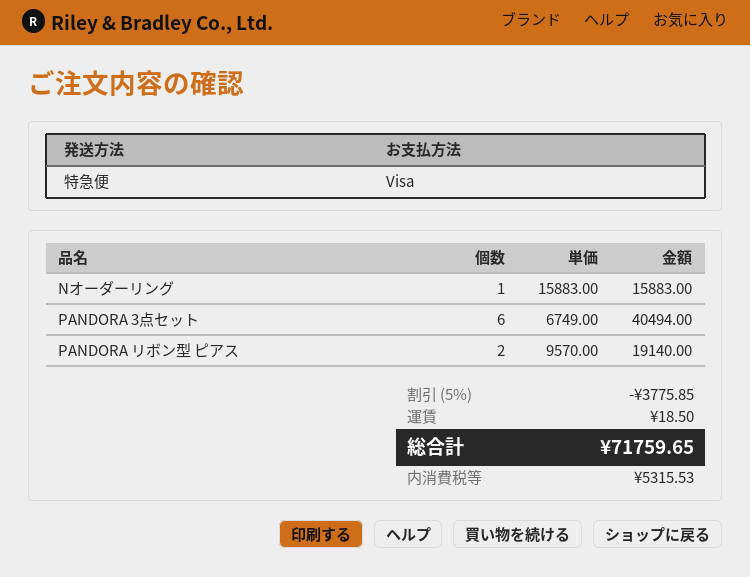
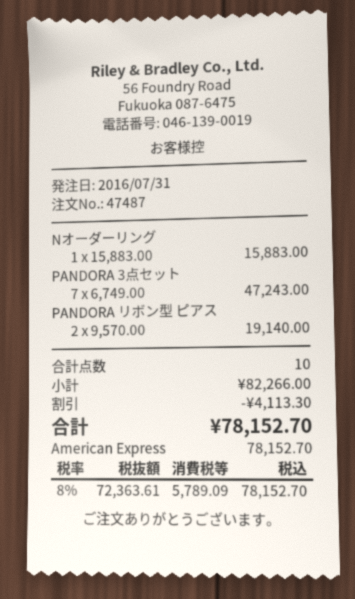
payment method: Visa -> American Express
PANDORA 3点セット: 6 x 6749.00 = 40494.00 -> 7 x 6749.00 = 47243.00
discount: 3775.85 -> 4113.30
shipping: 18.50 -> none
tax: 5315.53 -> 5789.09
total: 71759.65 -> 78152.70

